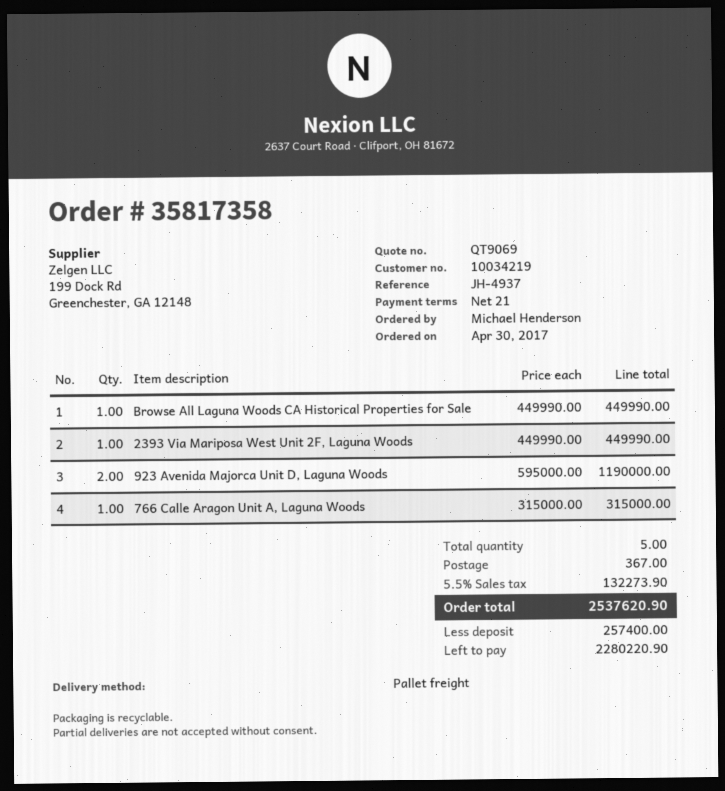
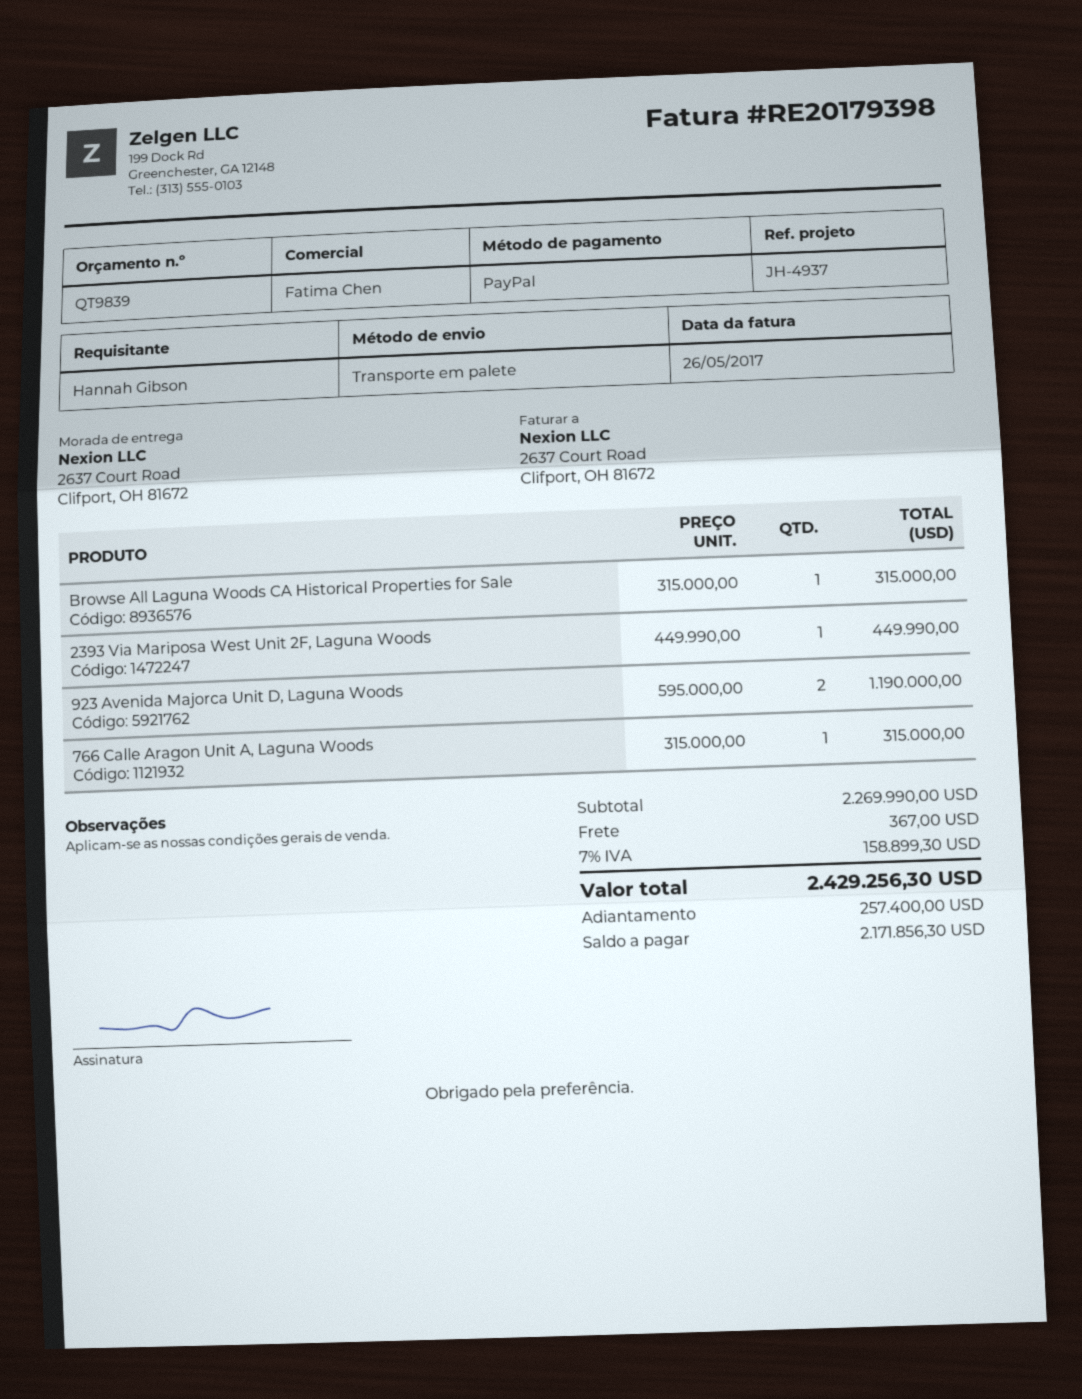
quote number: QT9069 -> QT9839
ordered by: Michael Henderson -> Hannah Gibson
Browse All Laguna Woods CA Historical Properties for Sale: 1 x 449990.00 = 449990.00 -> 1 x 315000.00 = 315000.00
tax: 5.5% = 132273.90 -> 7% = 158899.30
total: 2537620.90 -> 2429256.30
balance: 2280220.90 -> 2171856.30

